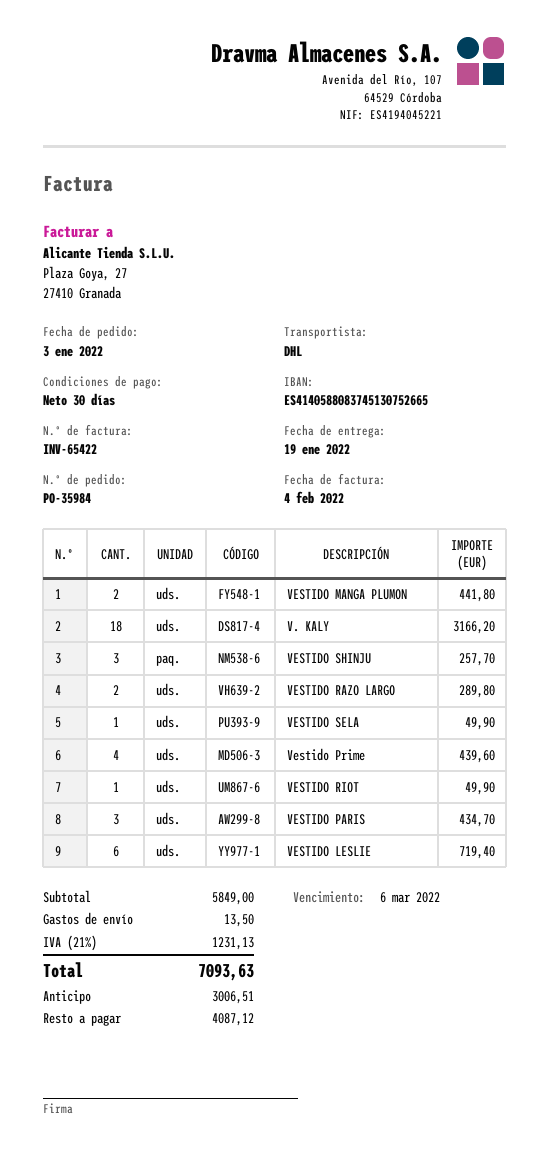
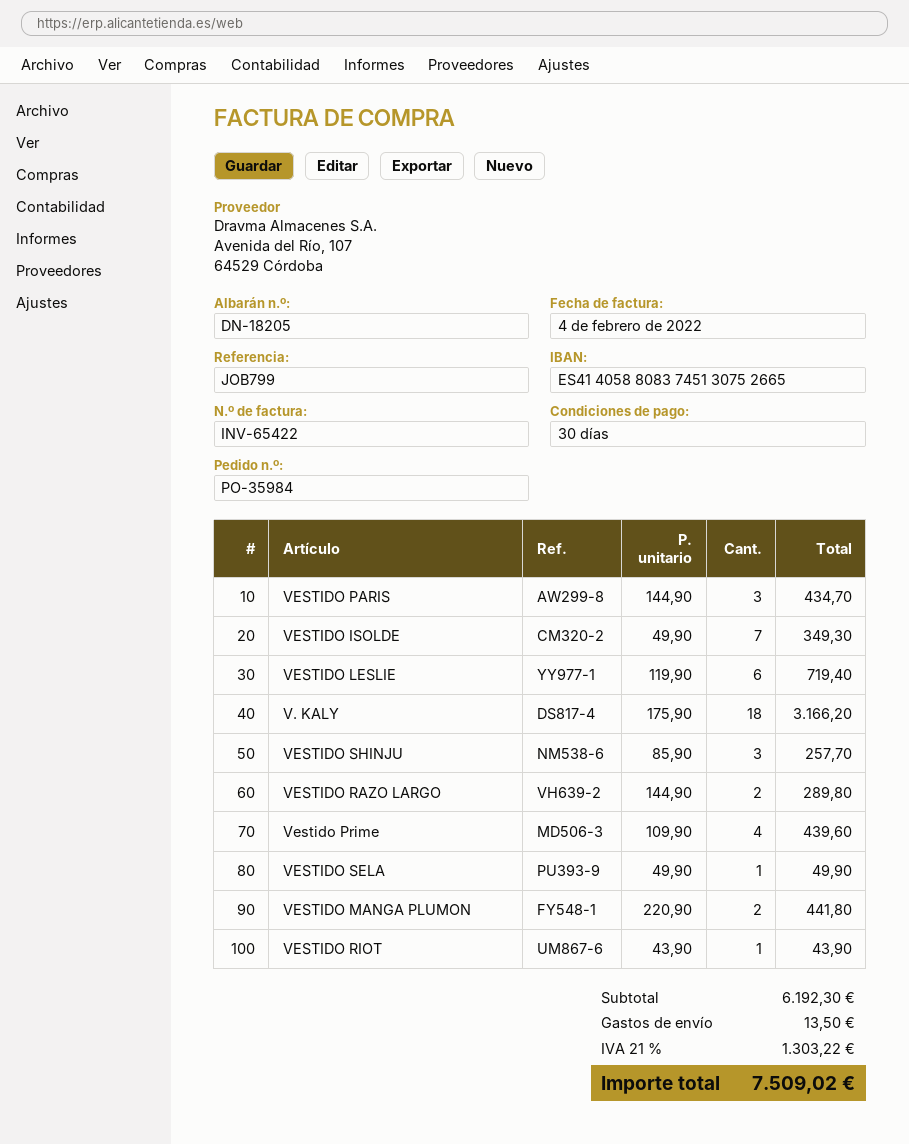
VESTIDO RIOT: 1 for 49.90 -> 1 for 43.90
VESTIDO ISOLDE: none -> 7 for 349.30
subtotal: 5849.00 -> 6192.30
tax: 21% = 1231.13 -> 21% = 1303.22
total: 7093.63 -> 7509.02

